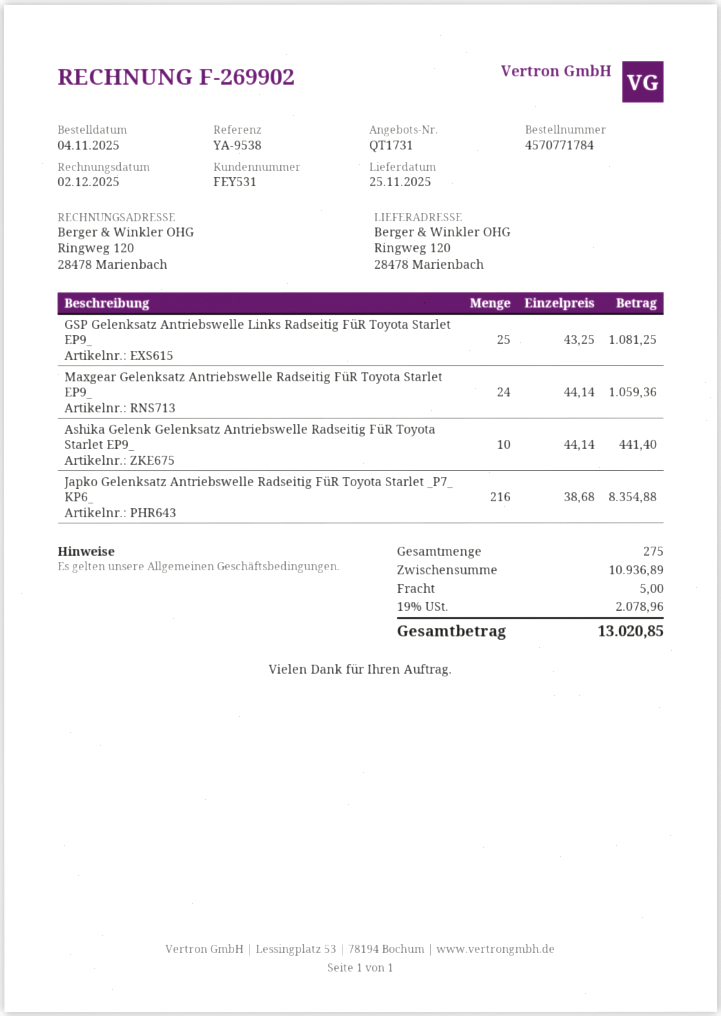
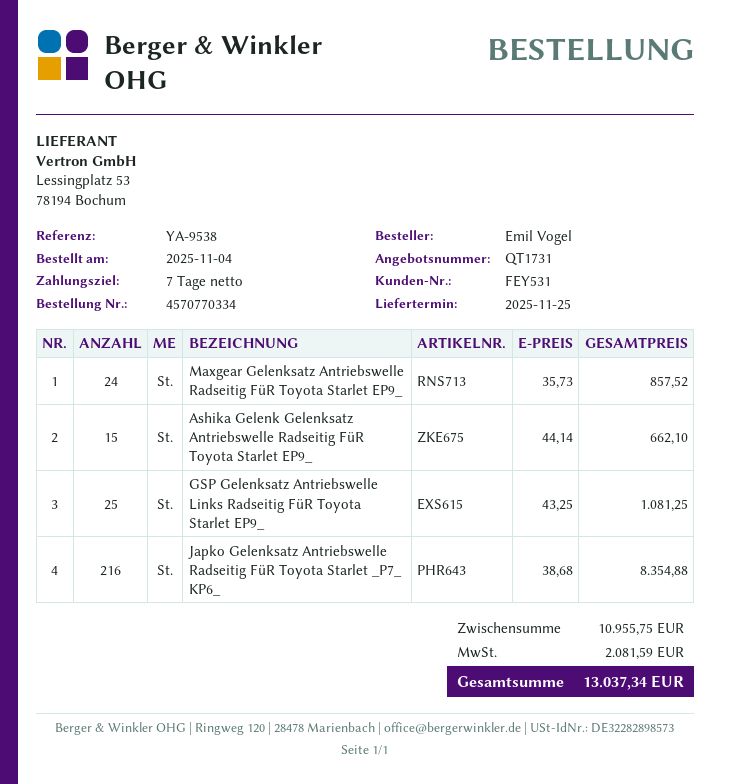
order number: 4570771784 -> 4570770334
Maxgear Gelenksatz Antriebswelle Radseitig FüR Toyota Starlet EP9_: 24 x 44.14 = 1059.36 -> 24 x 35.73 = 857.52
Ashika Gelenk Gelenksatz Antriebswelle Radseitig FüR Toyota Starlet EP9_: 10 x 44.14 = 441.40 -> 15 x 44.14 = 662.10
subtotal: 10936.89 -> 10955.75
shipping: 5.00 -> none
tax: 2078.96 -> 2081.59
total: 13020.85 -> 13037.34

